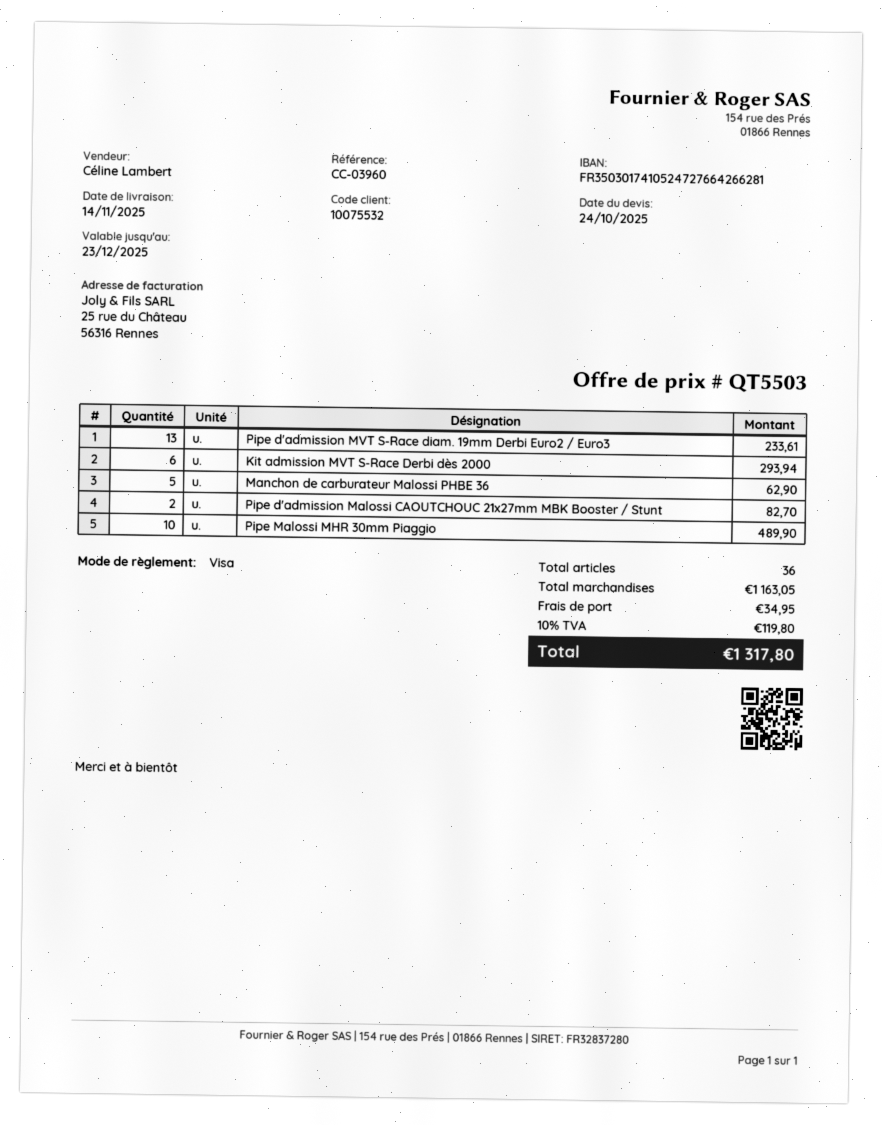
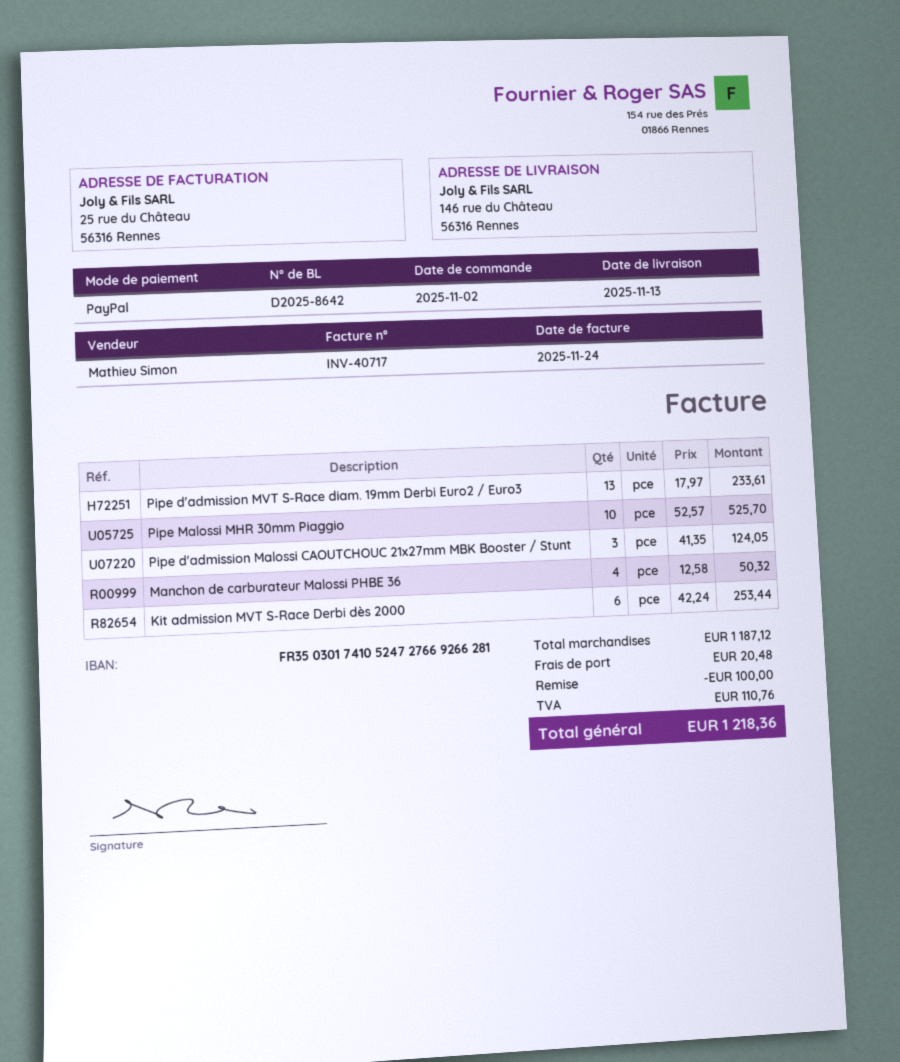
delivery date: 2025-11-14 -> 2025-11-13
sales rep: Céline Lambert -> Mathieu Simon
payment method: Visa -> PayPal
bank account: FR3503017410524727664266281 -> FR3503017410524727669266281
Kit admission MVT S-Race Derbi dès 2000: 6 for 293.94 -> 6 for 253.44
Manchon de carburateur Malossi PHBE 36: 5 for 62.90 -> 4 for 50.32
Pipe d'admission Malossi CAOUTCHOUC 21x27mm MBK Booster / Stunt: 2 for 82.70 -> 3 for 124.05
Pipe Malossi MHR 30mm Piaggio: 10 for 489.90 -> 10 for 525.70
subtotal: 1163.05 -> 1187.12
discount: none -> 100.00
shipping: 34.95 -> 20.48
tax: 119.80 -> 110.76
total: 1317.80 -> 1218.36

